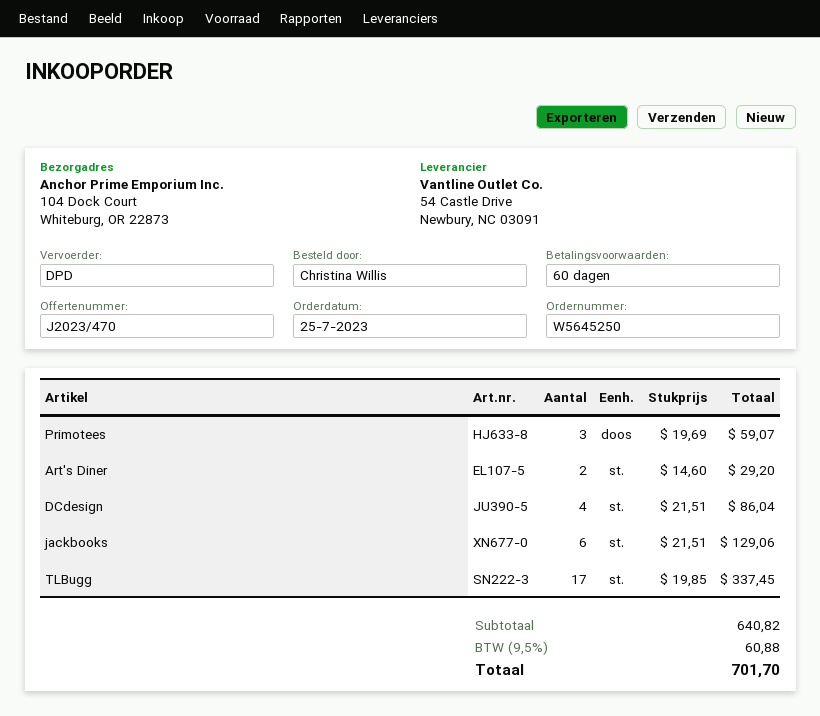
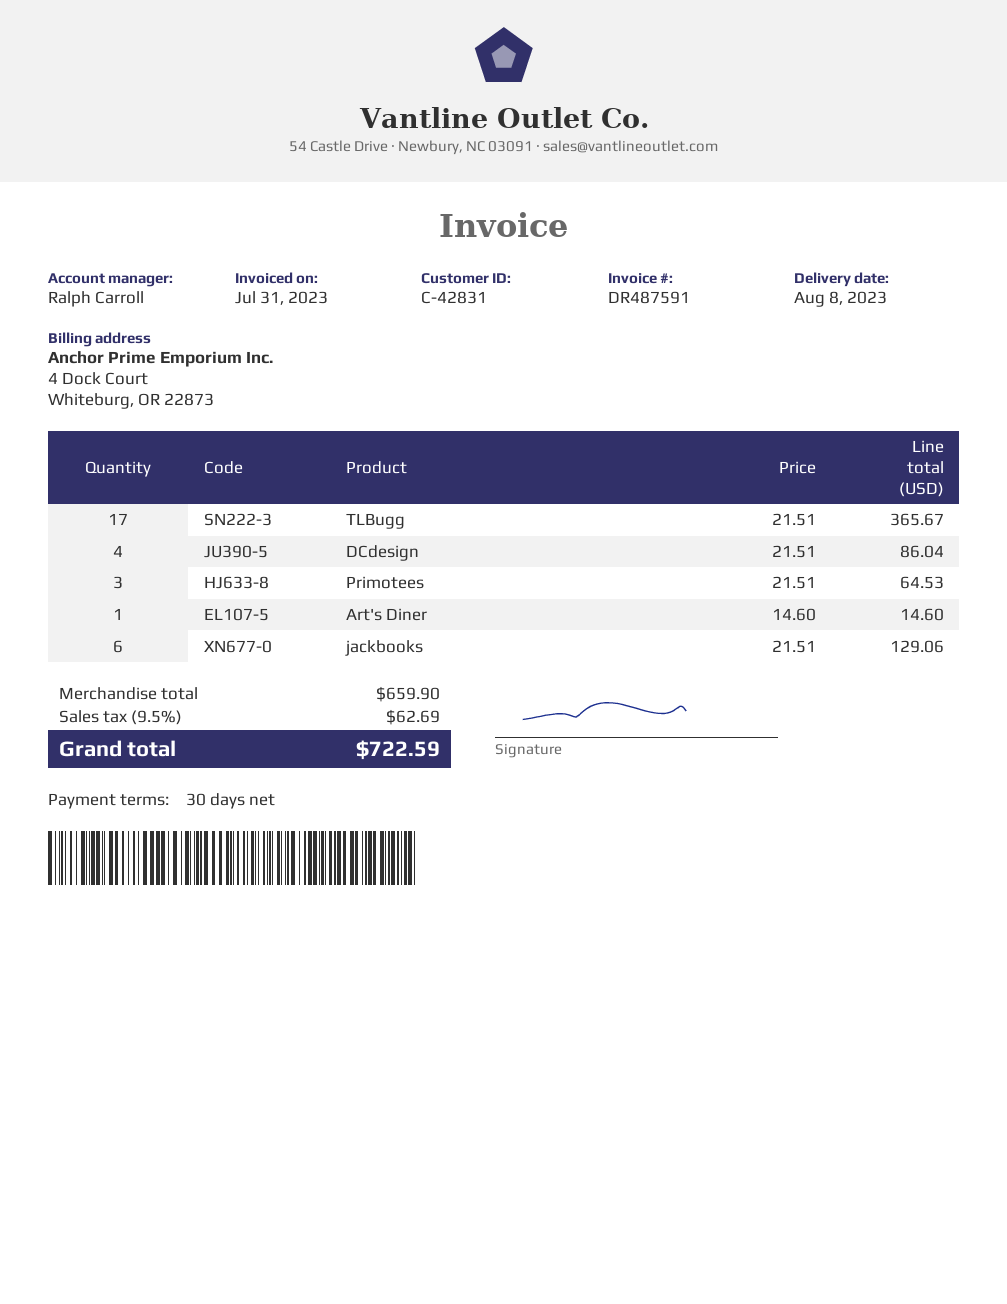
payment terms: 60 days -> 30 days
Primotees: 3 x 19.69 = 59.07 -> 3 x 21.51 = 64.53
Art's Diner: 2 x 14.60 = 29.20 -> 1 x 14.60 = 14.60
TLBugg: 17 x 19.85 = 337.45 -> 17 x 21.51 = 365.67
subtotal: 640.82 -> 659.90
tax: 9.5% = 60.88 -> 9.5% = 62.69
total: 701.70 -> 722.59

